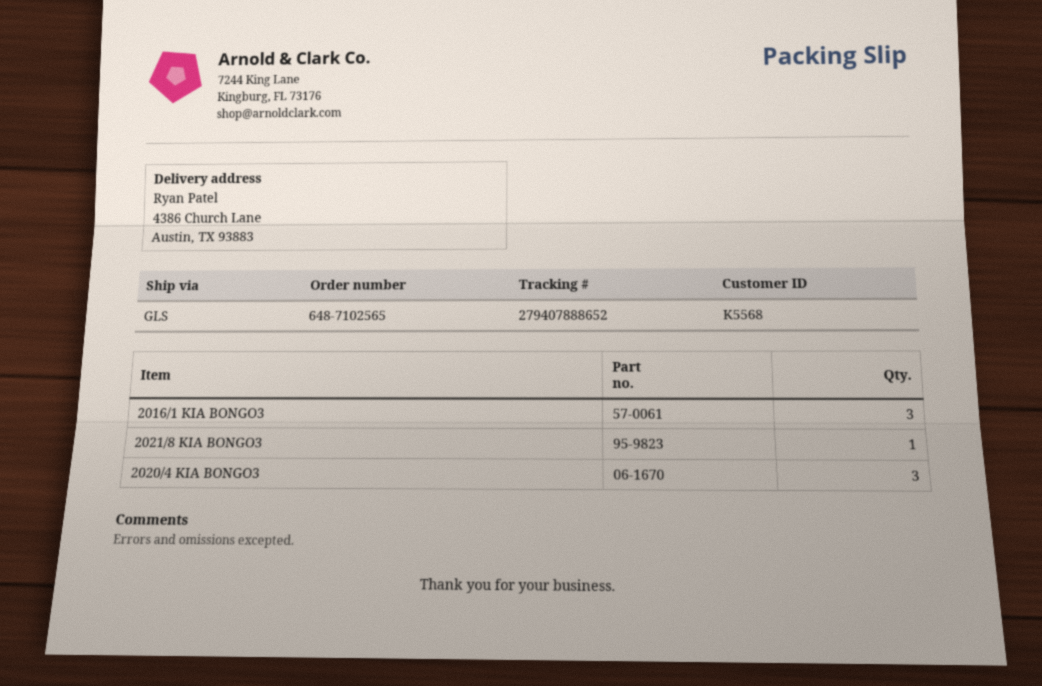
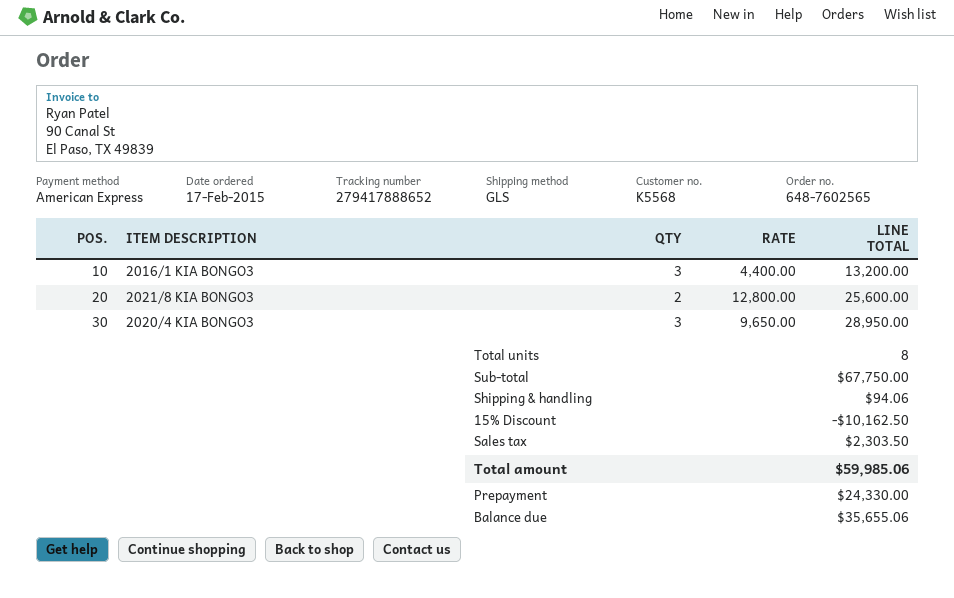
order number: 648-7102565 -> 648-7602565
tracking number: 279407888652 -> 279417888652
2021/8 KIA BONGO3: 1 -> 2

